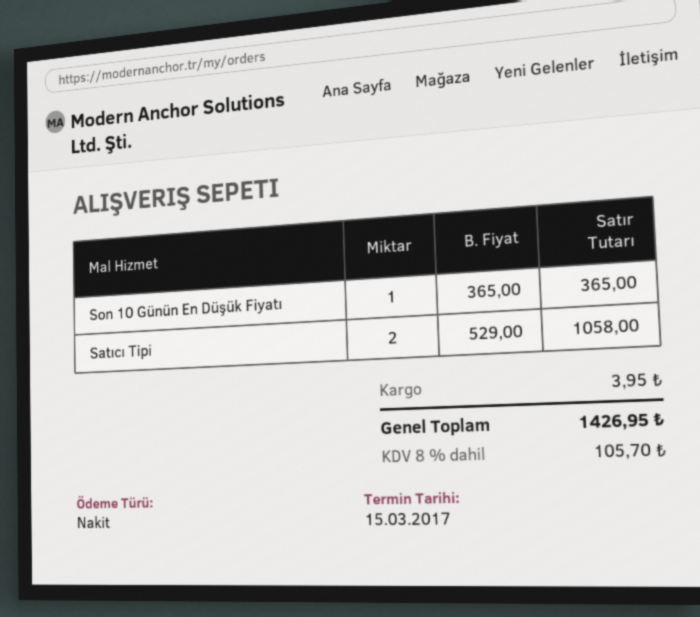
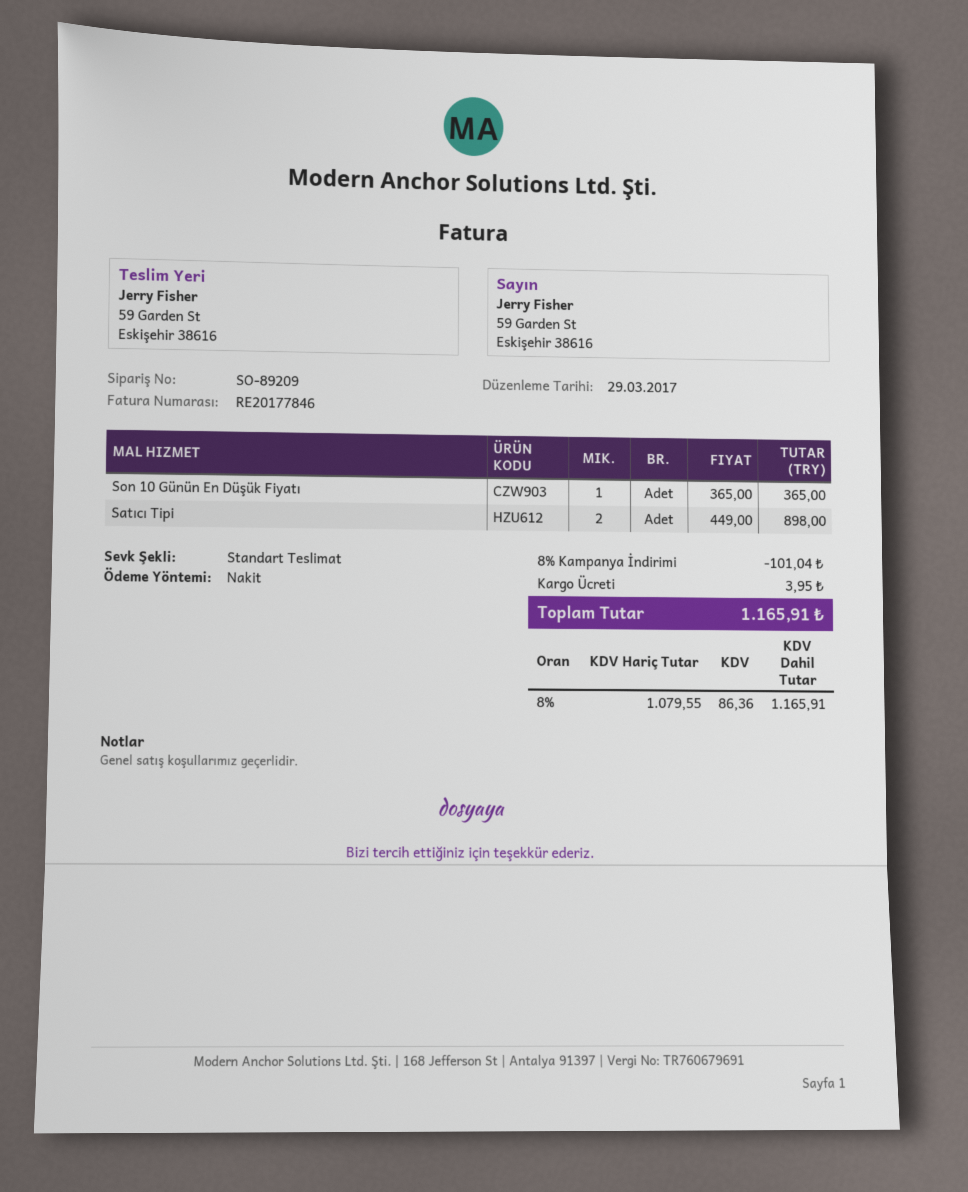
Satıcı Tipi: 2 x 529.00 = 1058.00 -> 2 x 449.00 = 898.00
discount: none -> 8% = 101.04
tax: 8% = 105.70 -> 8% = 86.36
total: 1426.95 -> 1165.91

